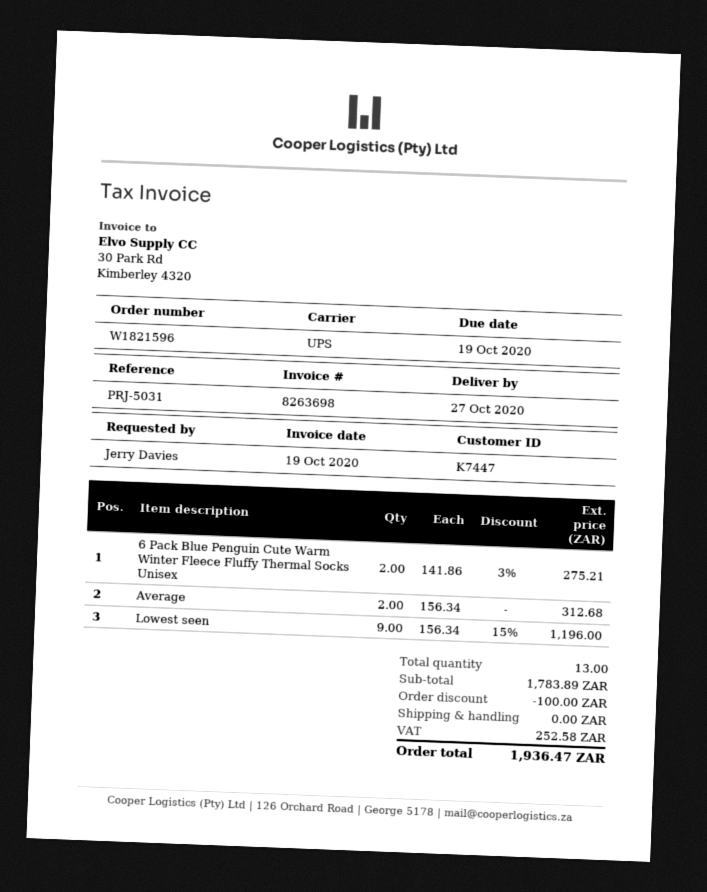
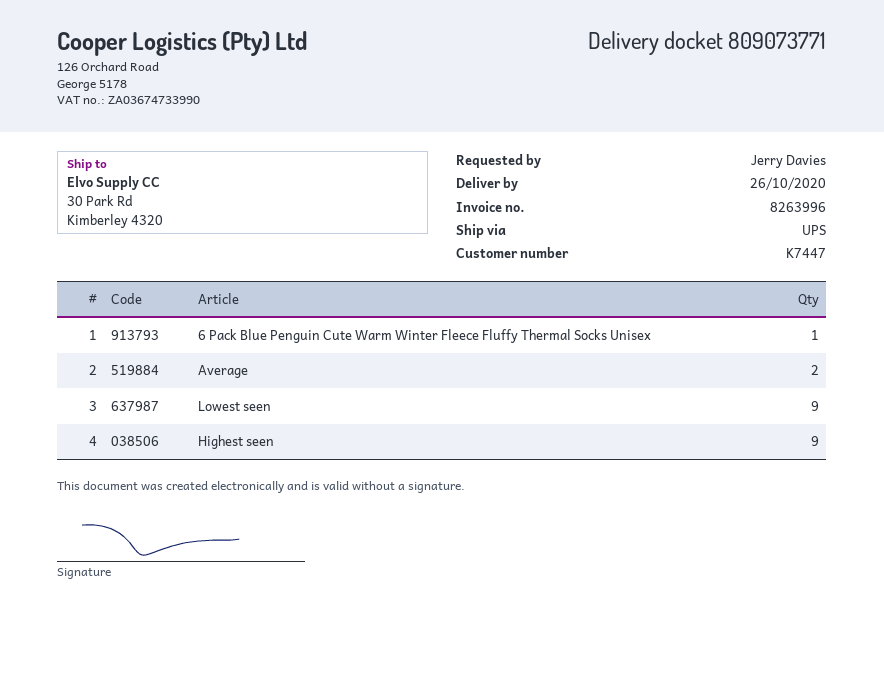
delivery date: 2020-10-27 -> 2020-10-26
invoice number: 8263698 -> 8263996
6 Pack Blue Penguin Cute Warm Winter Fleece Fluffy Thermal Socks Unisex: 2 -> 1
Highest seen: none -> 9

